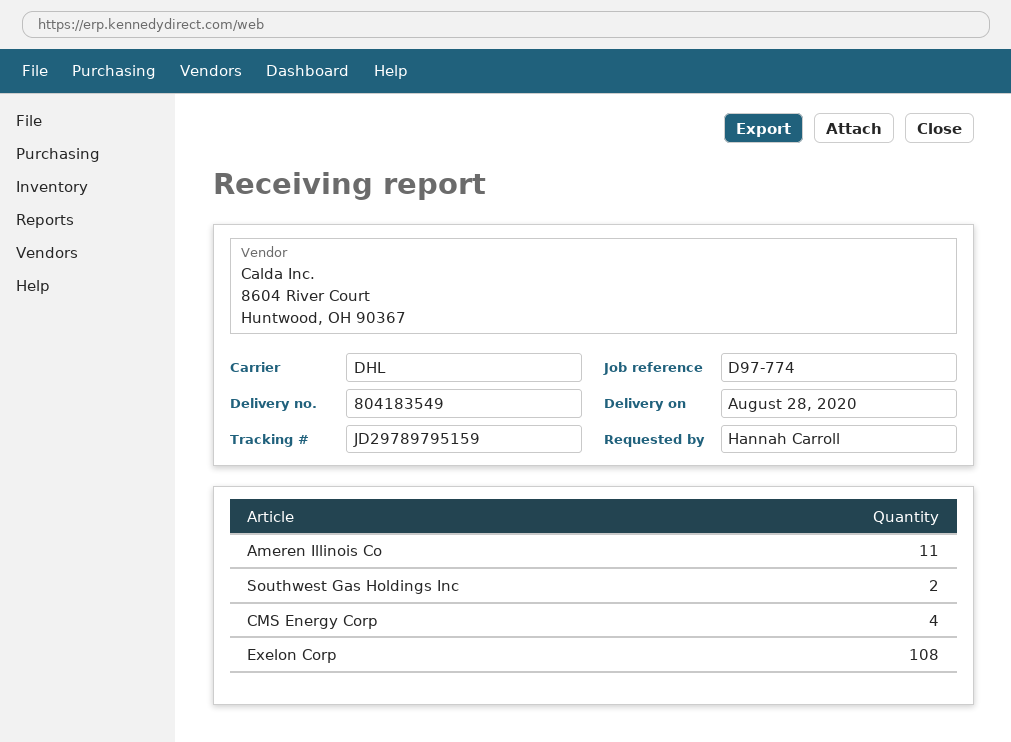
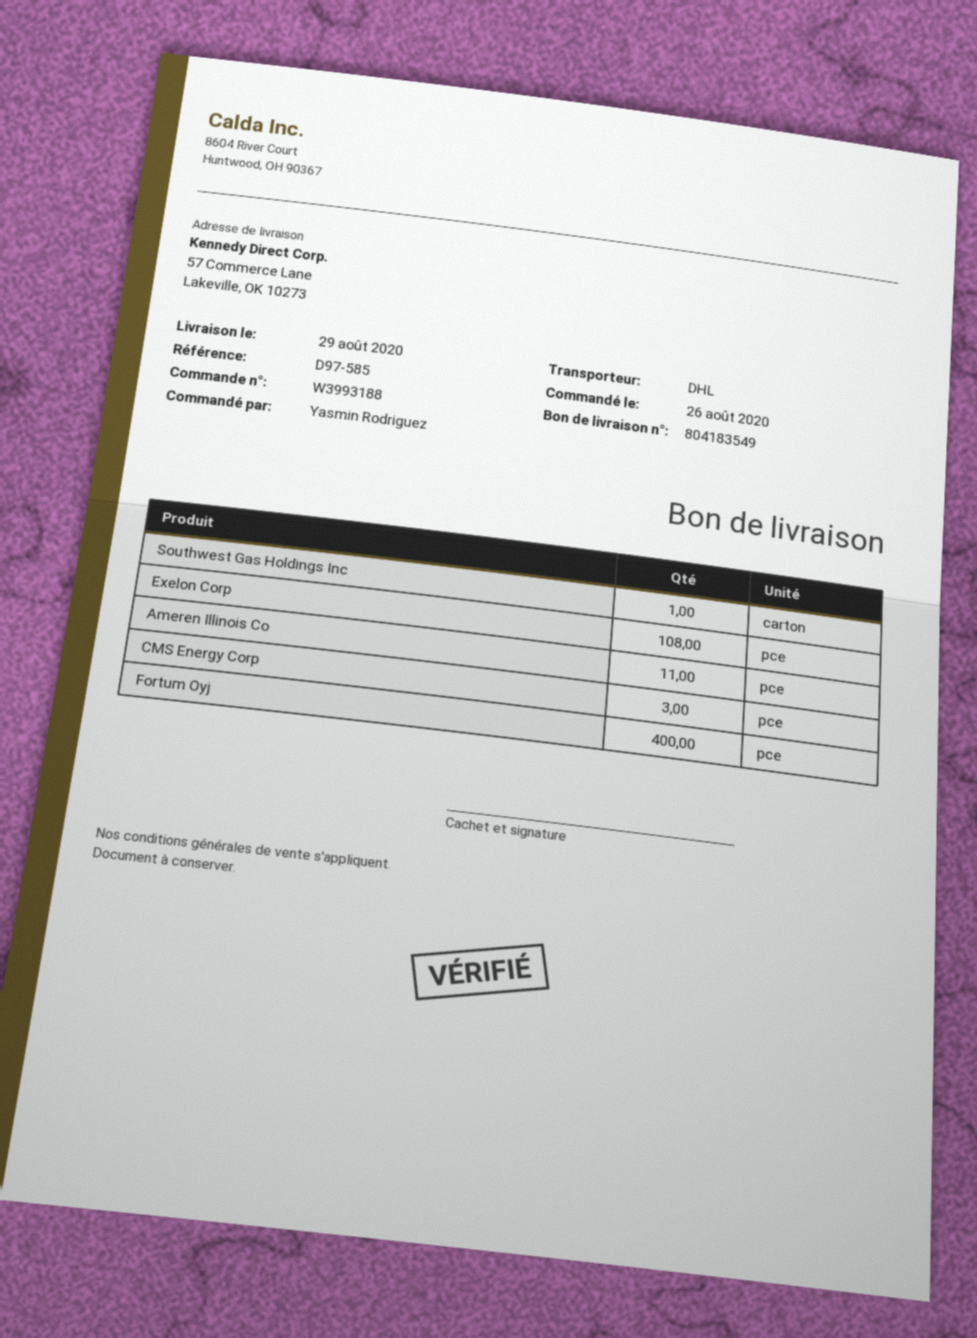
delivery date: 2020-08-28 -> 2020-08-29
reference: D97-774 -> D97-585
ordered by: Hannah Carroll -> Yasmin Rodriguez
Southwest Gas Holdings Inc: 2 -> 1
CMS Energy Corp: 4 -> 3
Fortum Oyj: none -> 400

